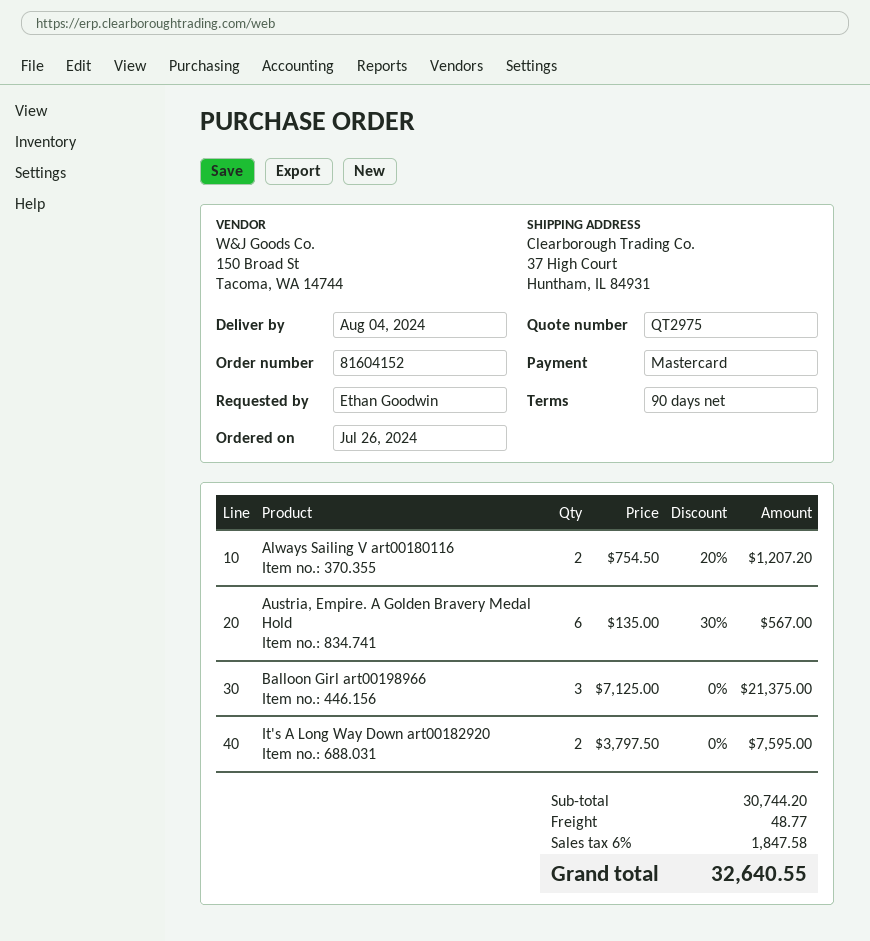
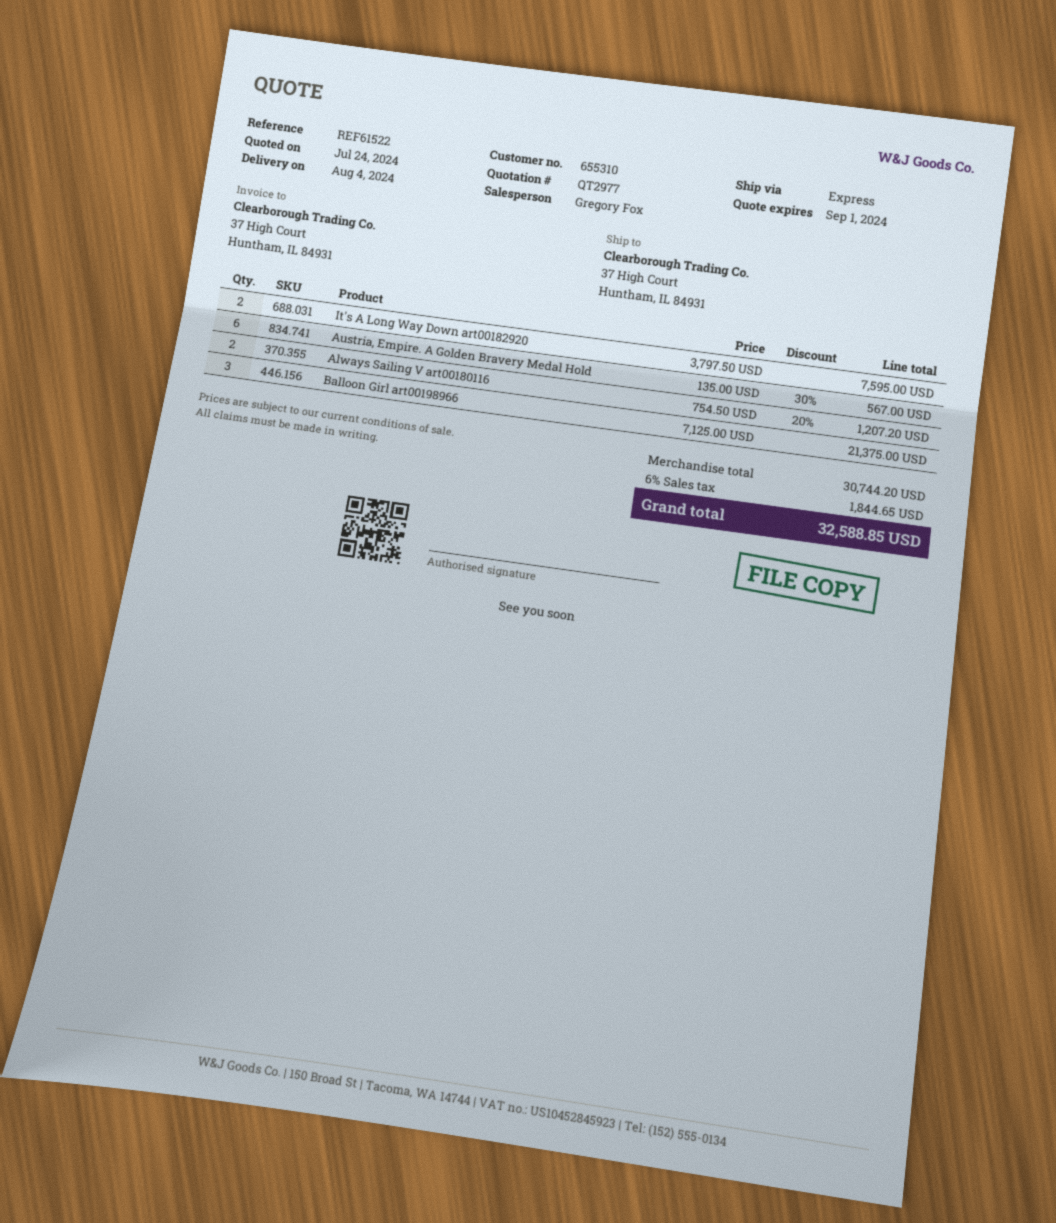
quote number: QT2975 -> QT2977
shipping: 48.77 -> none
tax: 6% = 1847.58 -> 6% = 1844.65
total: 32640.55 -> 32588.85

